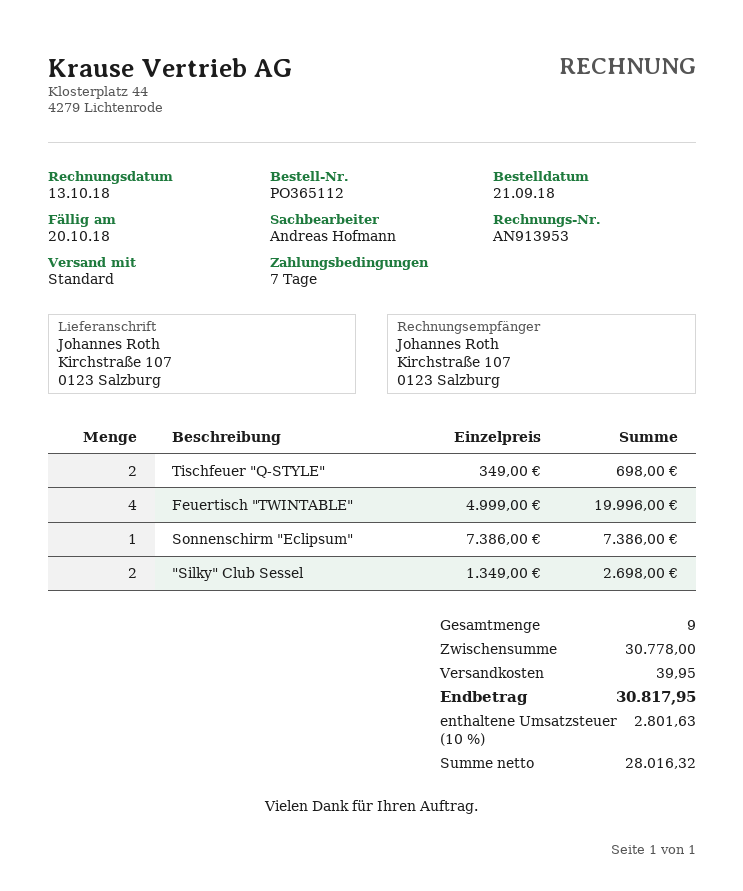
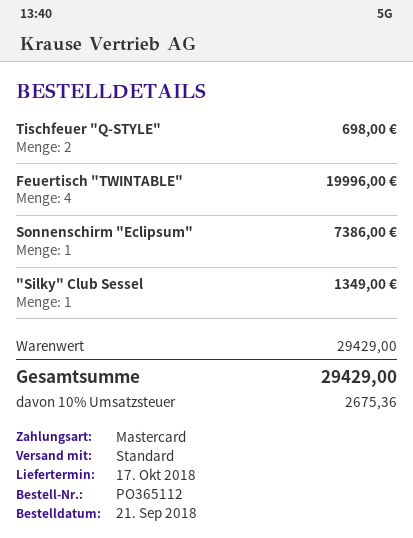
"Silky" Club Sessel: 2 for 2698.00 -> 1 for 1349.00
subtotal: 30778.00 -> 29429.00
shipping: 39.95 -> none
tax: 10% = 2801.63 -> 10% = 2675.36
total: 30817.95 -> 29429.00

